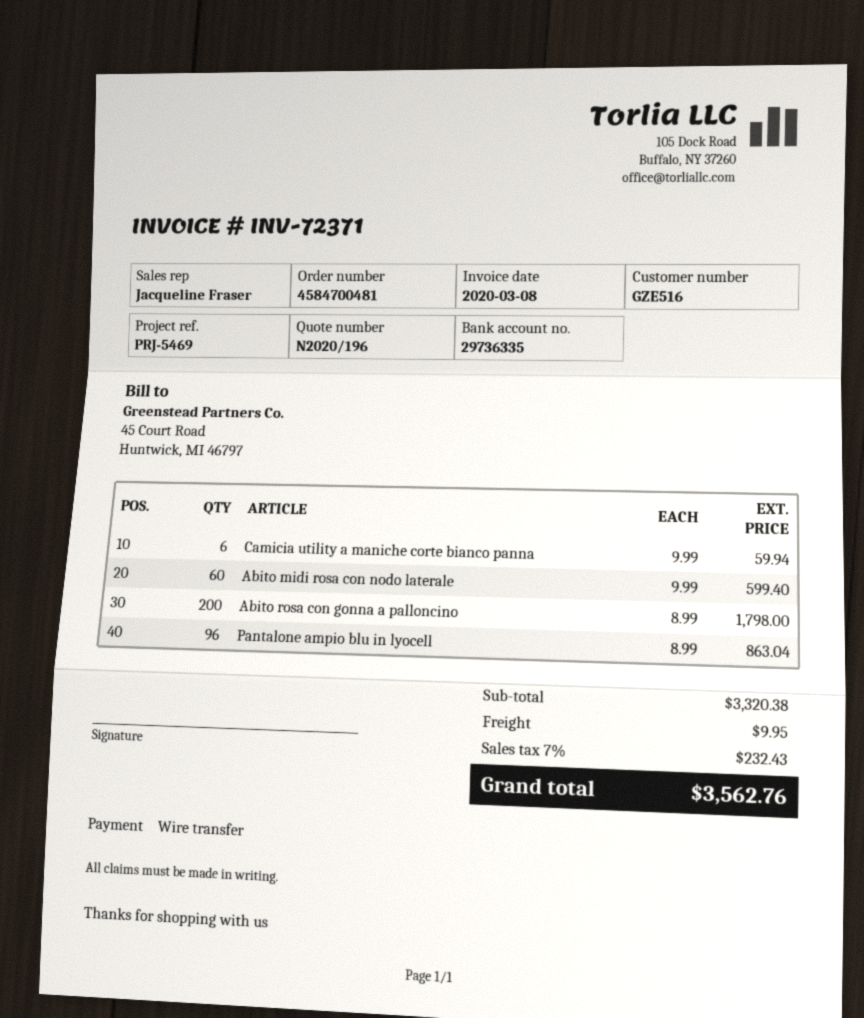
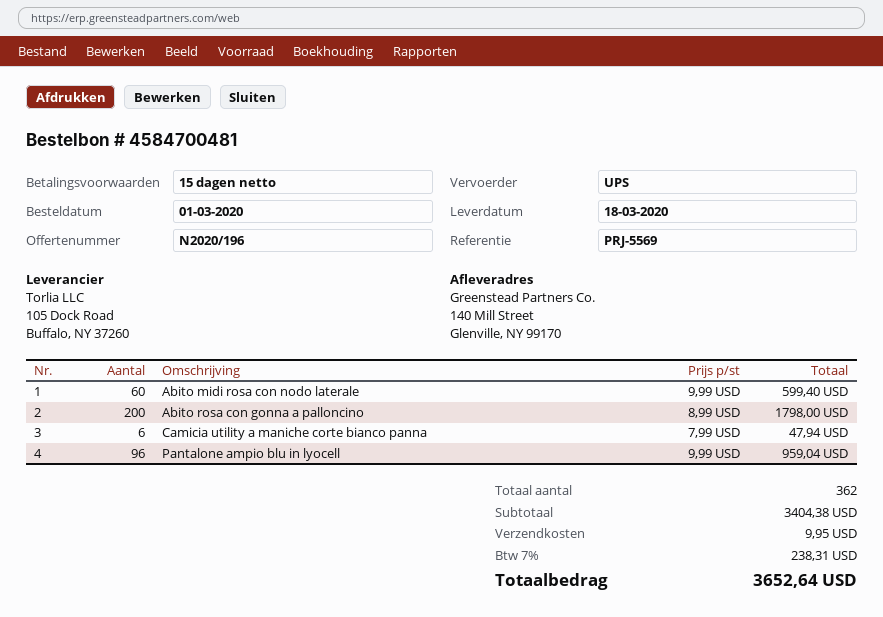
reference: PRJ-5469 -> PRJ-5569
Camicia utility a maniche corte bianco panna: 6 x 9.99 = 59.94 -> 6 x 7.99 = 47.94
Pantalone ampio blu in lyocell: 96 x 8.99 = 863.04 -> 96 x 9.99 = 959.04
subtotal: 3320.38 -> 3404.38
tax: 7% = 232.43 -> 7% = 238.31
total: 3562.76 -> 3652.64

